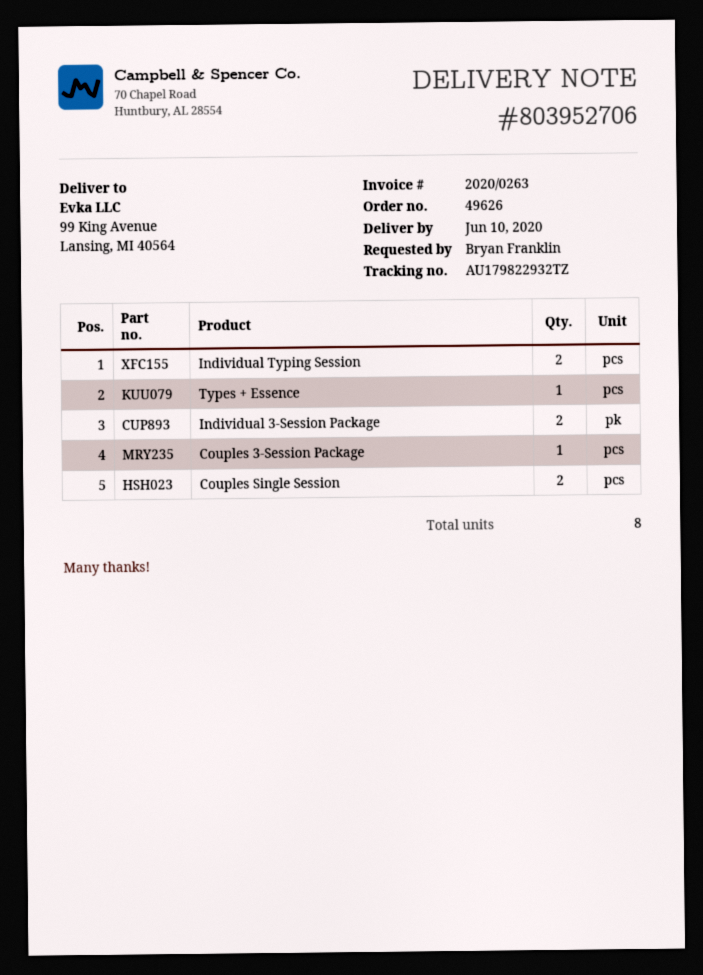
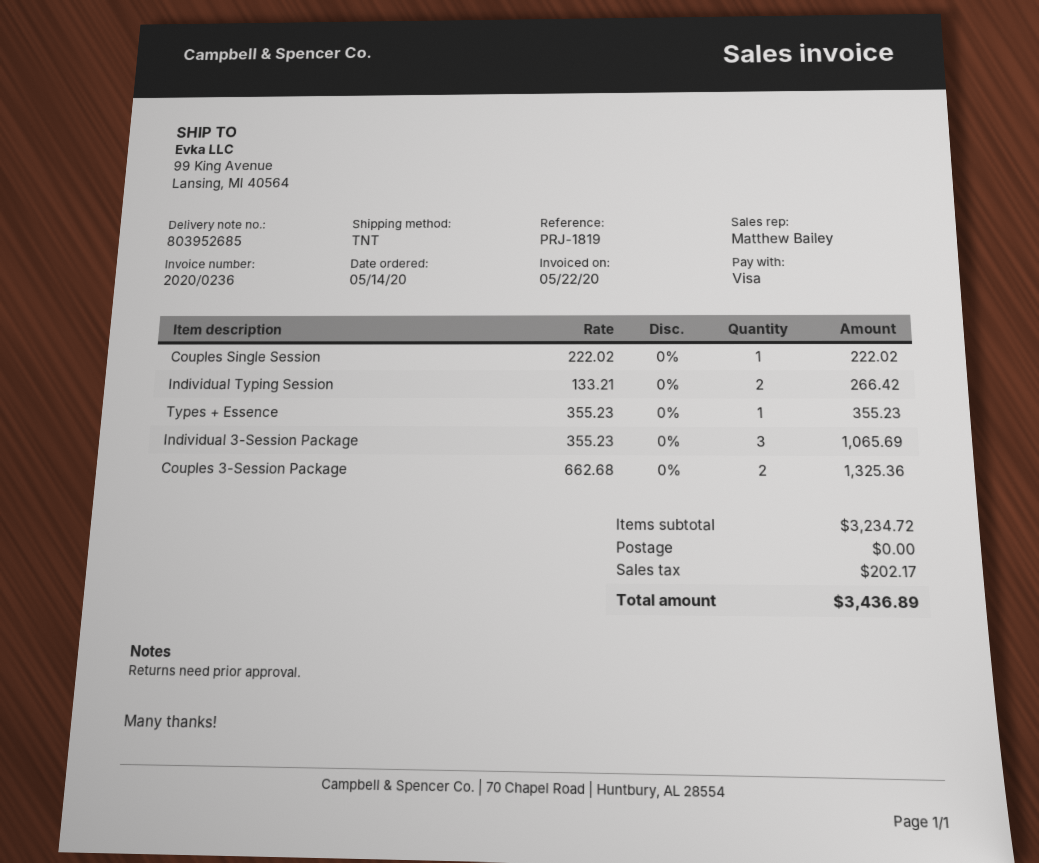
delivery note number: 803952706 -> 803952685
invoice number: 2020/0263 -> 2020/0236
Individual 3-Session Package: 2 -> 3
Couples 3-Session Package: 1 -> 2
Couples Single Session: 2 -> 1

